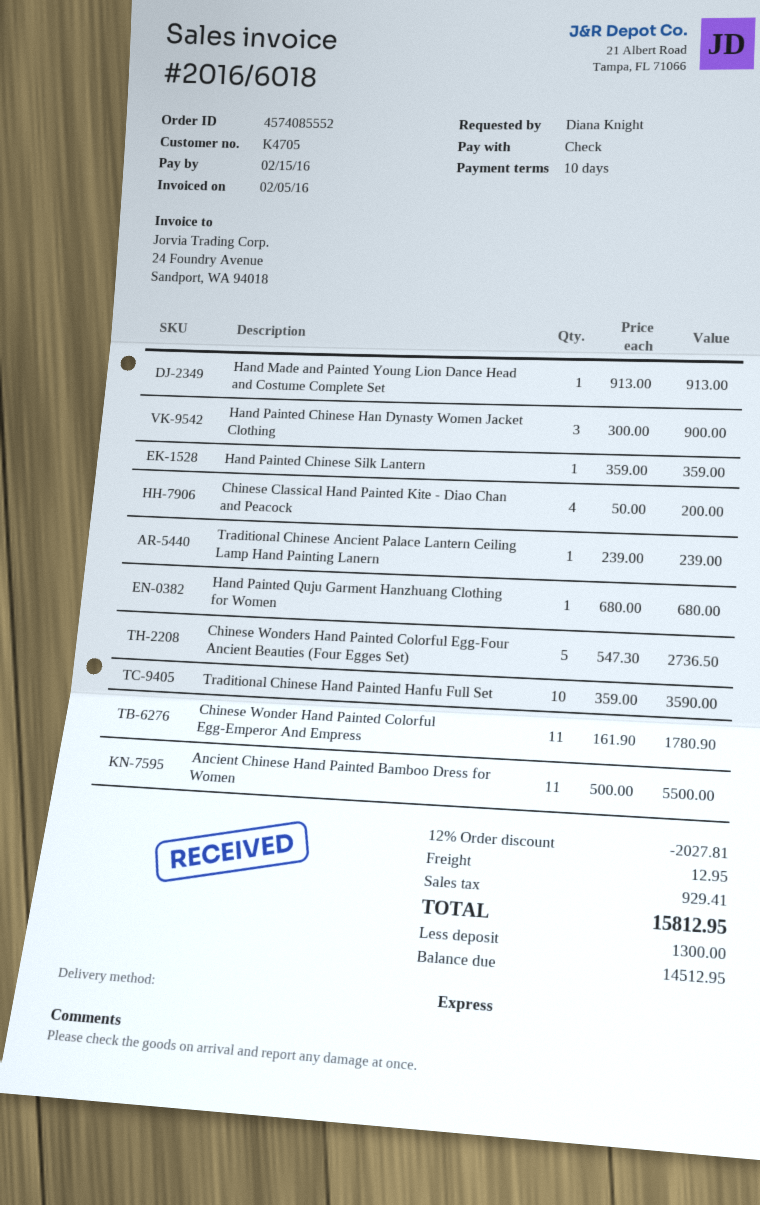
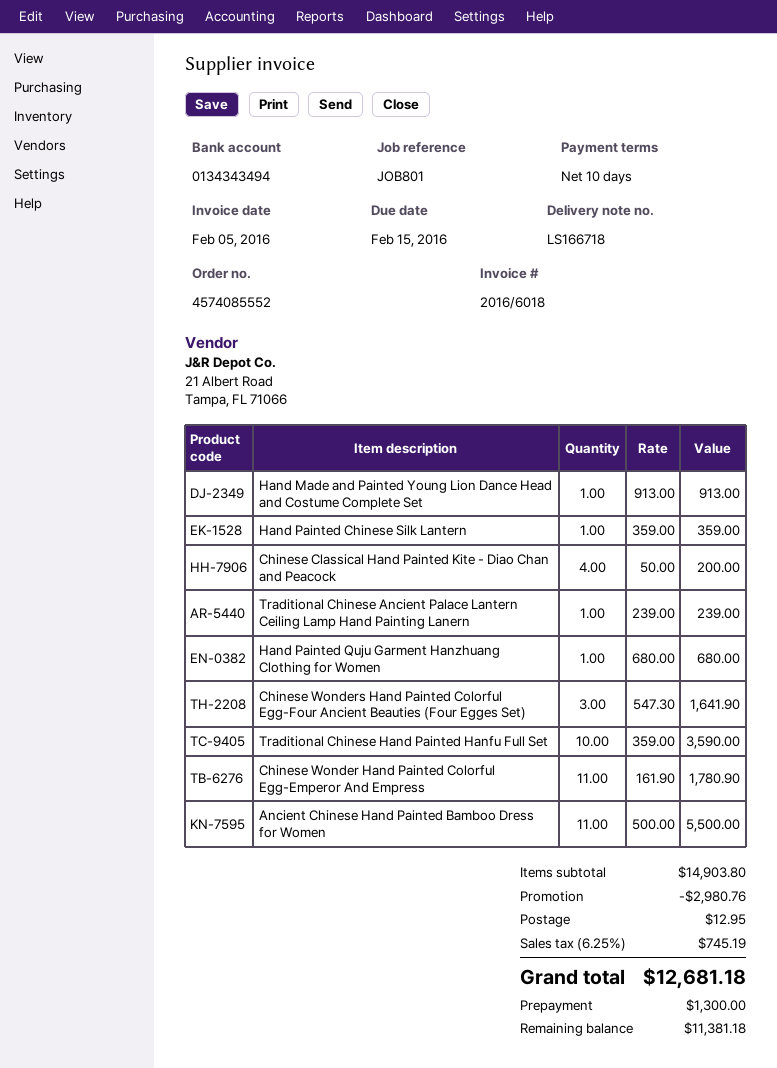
Hand Painted Chinese Han Dynasty Women Jacket Clothing: 3 x 300.00 = 900.00 -> none
Chinese Wonders Hand Painted Colorful Egg-Four Ancient Beauties (Four Egges Set): 5 x 547.30 = 2736.50 -> 3 x 547.30 = 1641.90
discount: 2027.81 -> 2980.76
tax: 929.41 -> 745.19
total: 15812.95 -> 12681.18
balance: 14512.95 -> 11381.18

